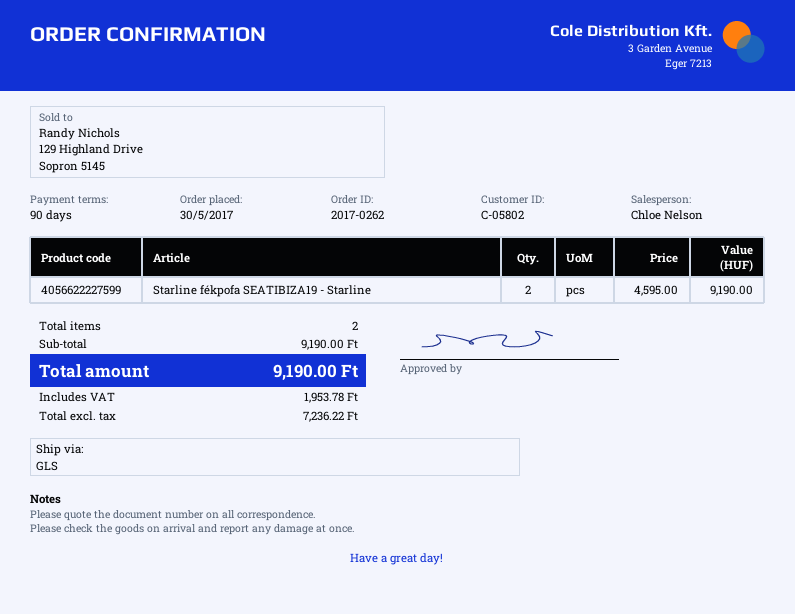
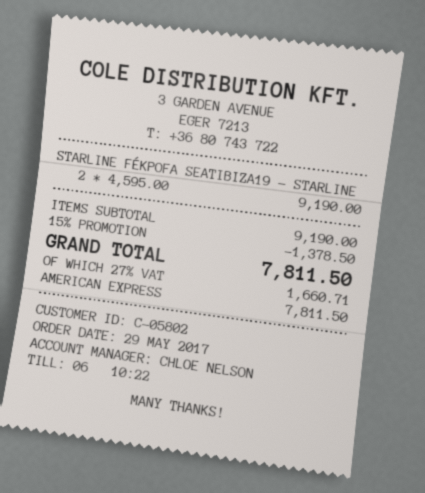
order date: 2017-05-30 -> 2017-05-29
discount: none -> 15% = 1378.50
tax: 1953.78 -> 1660.71
total: 9190.00 -> 7811.50

